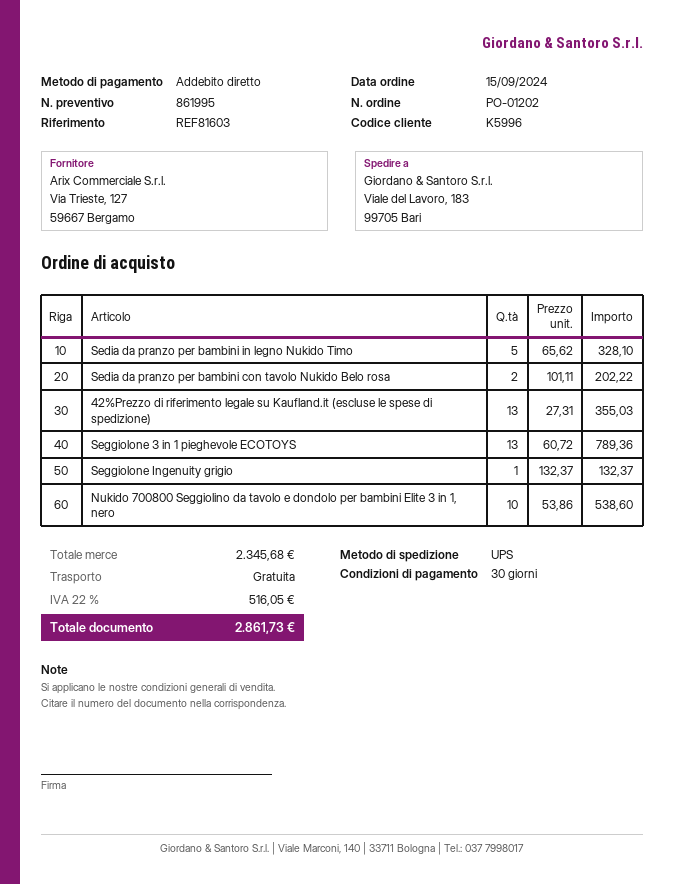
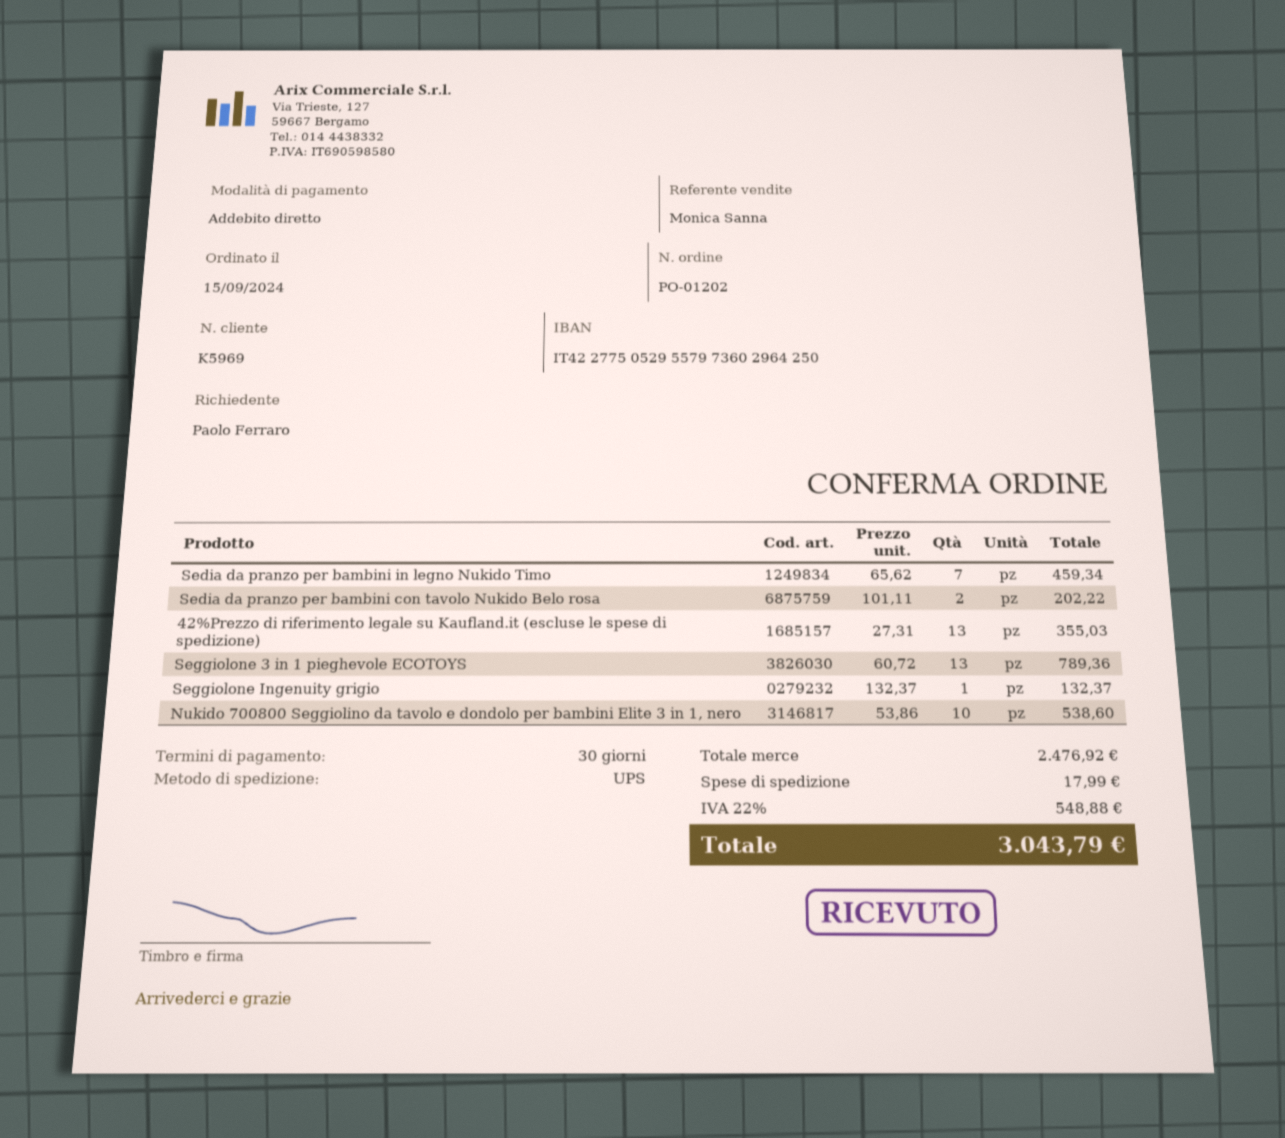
customer number: K5996 -> K5969
Sedia da pranzo per bambini in legno Nukido Timo: 5 x 65.62 = 328.10 -> 7 x 65.62 = 459.34
subtotal: 2345.68 -> 2476.92
shipping: 0.00 -> 17.99
tax: 22% = 516.05 -> 22% = 548.88
total: 2861.73 -> 3043.79

